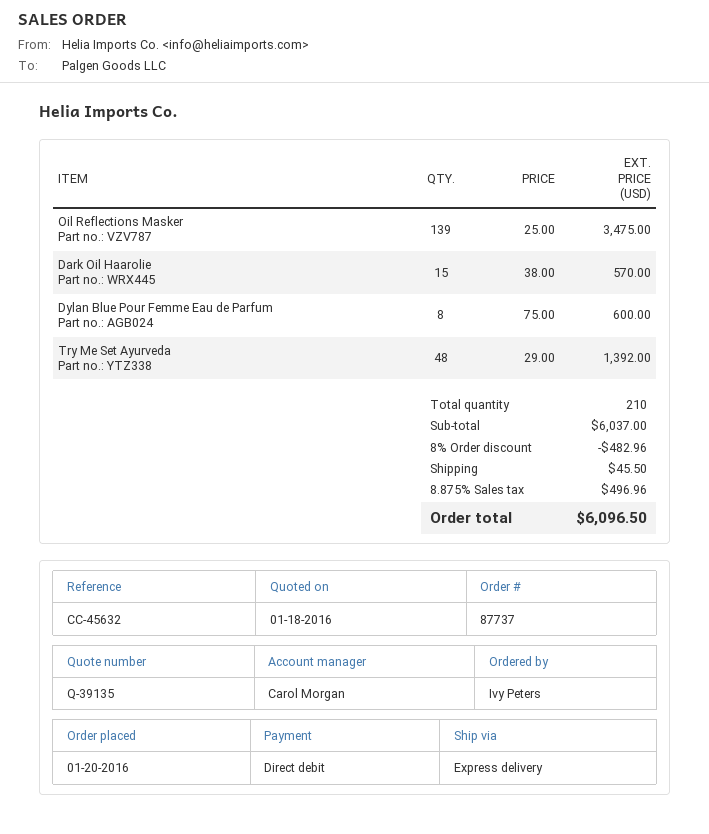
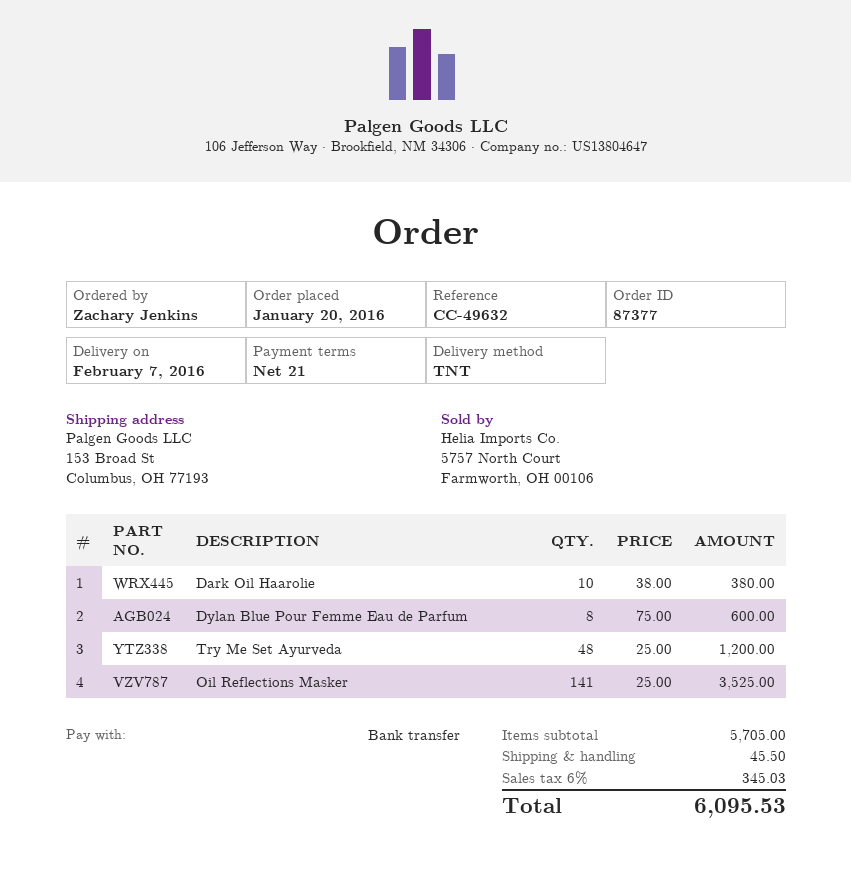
order number: 87737 -> 87377
reference: CC-45632 -> CC-49632
ordered by: Ivy Peters -> Zachary Jenkins
payment method: direct debit -> bank transfer
shipping method: express -> TNT
Oil Reflections Masker: 139 x 25.00 = 3475.00 -> 141 x 25.00 = 3525.00
Dark Oil Haarolie: 15 x 38.00 = 570.00 -> 10 x 38.00 = 380.00
Try Me Set Ayurveda: 48 x 29.00 = 1392.00 -> 48 x 25.00 = 1200.00
subtotal: 6037.00 -> 5705.00
discount: 8% = 482.96 -> none
tax: 8.875% = 496.96 -> 6% = 345.03
total: 6096.50 -> 6095.53

